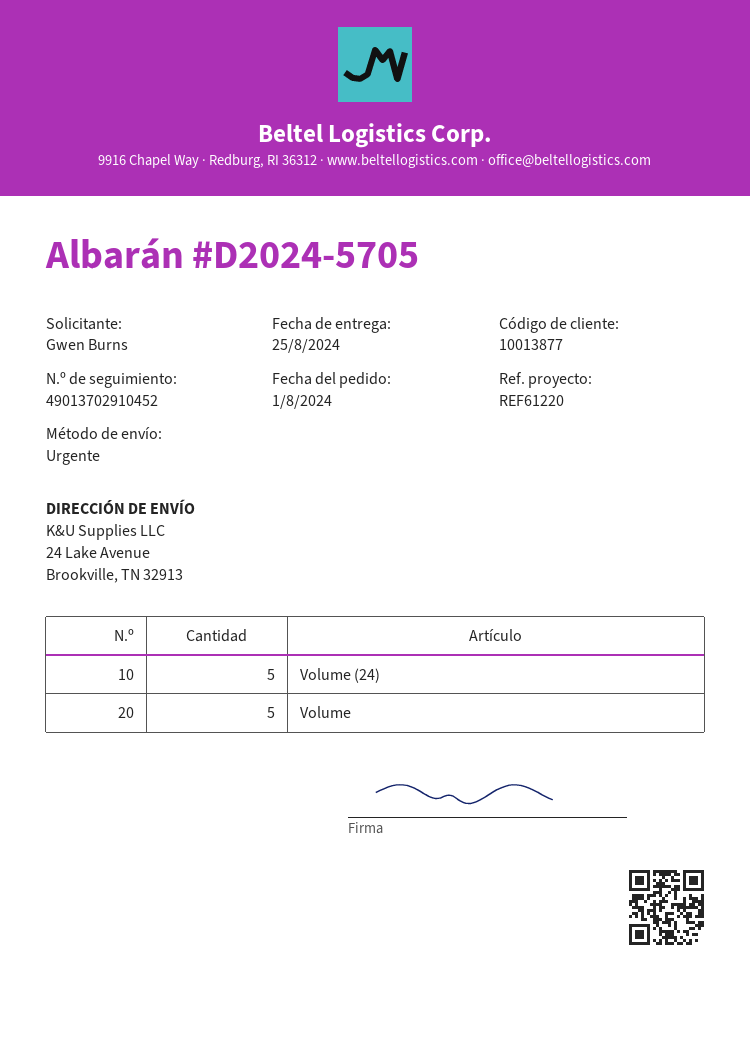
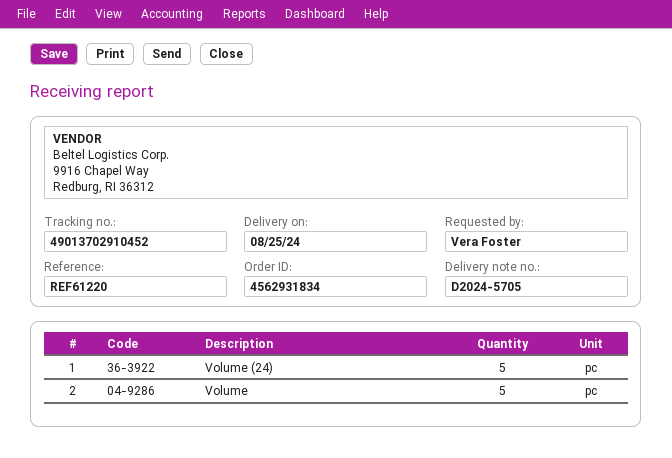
ordered by: Gwen Burns -> Vera Foster

